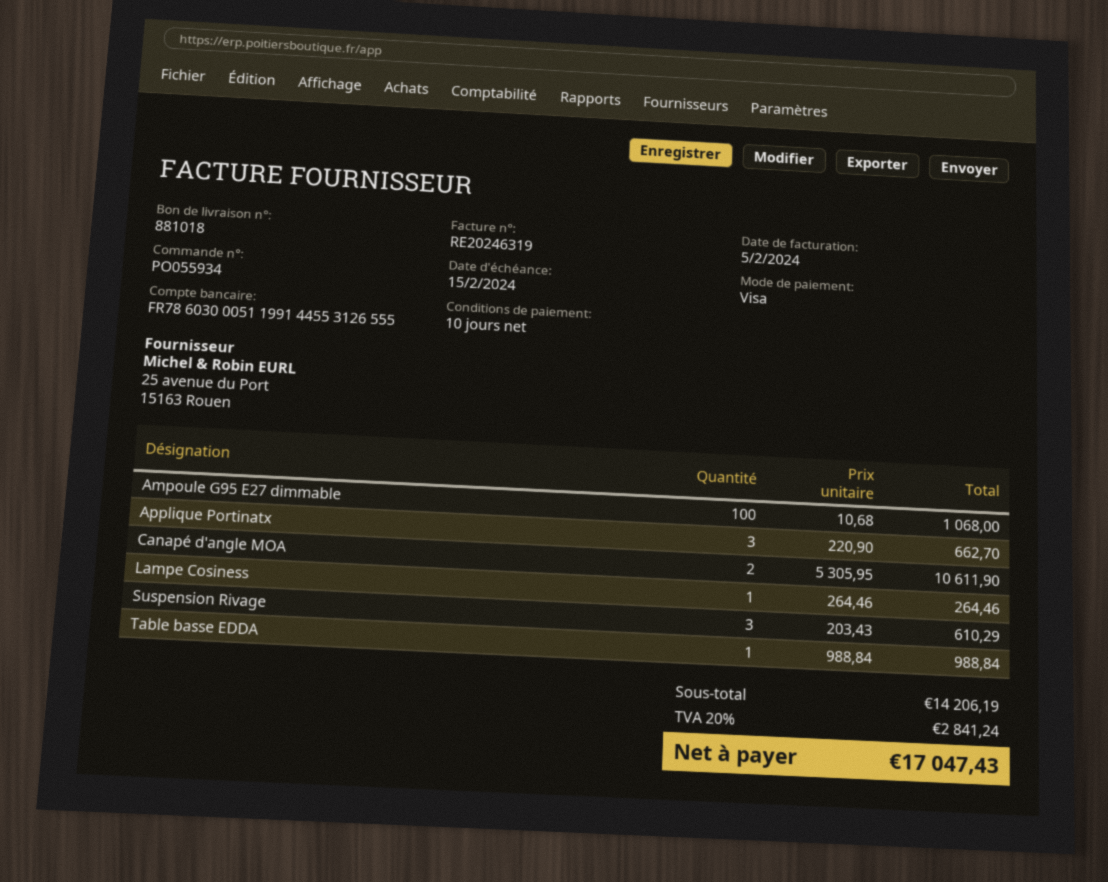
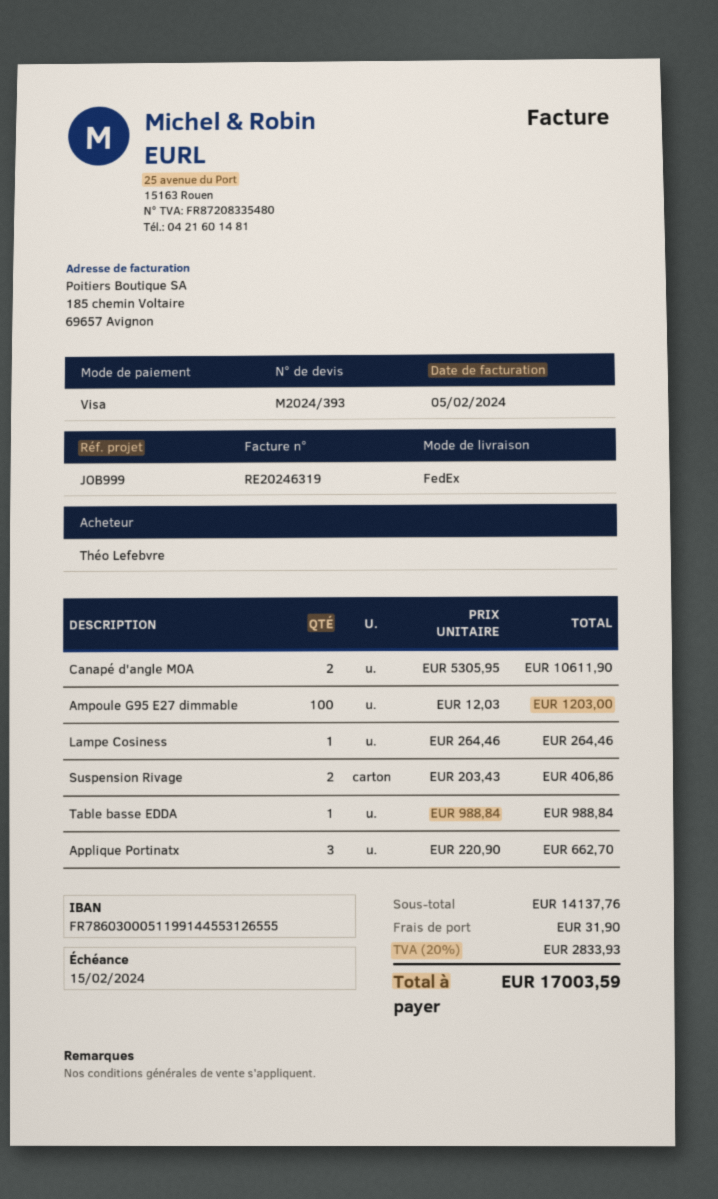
Ampoule G95 E27 dimmable: 100 x 10.68 = 1068.00 -> 100 x 12.03 = 1203.00
Suspension Rivage: 3 x 203.43 = 610.29 -> 2 x 203.43 = 406.86
subtotal: 14206.19 -> 14137.76
shipping: none -> 31.90
tax: 20% = 2841.24 -> 20% = 2833.93
total: 17047.43 -> 17003.59

